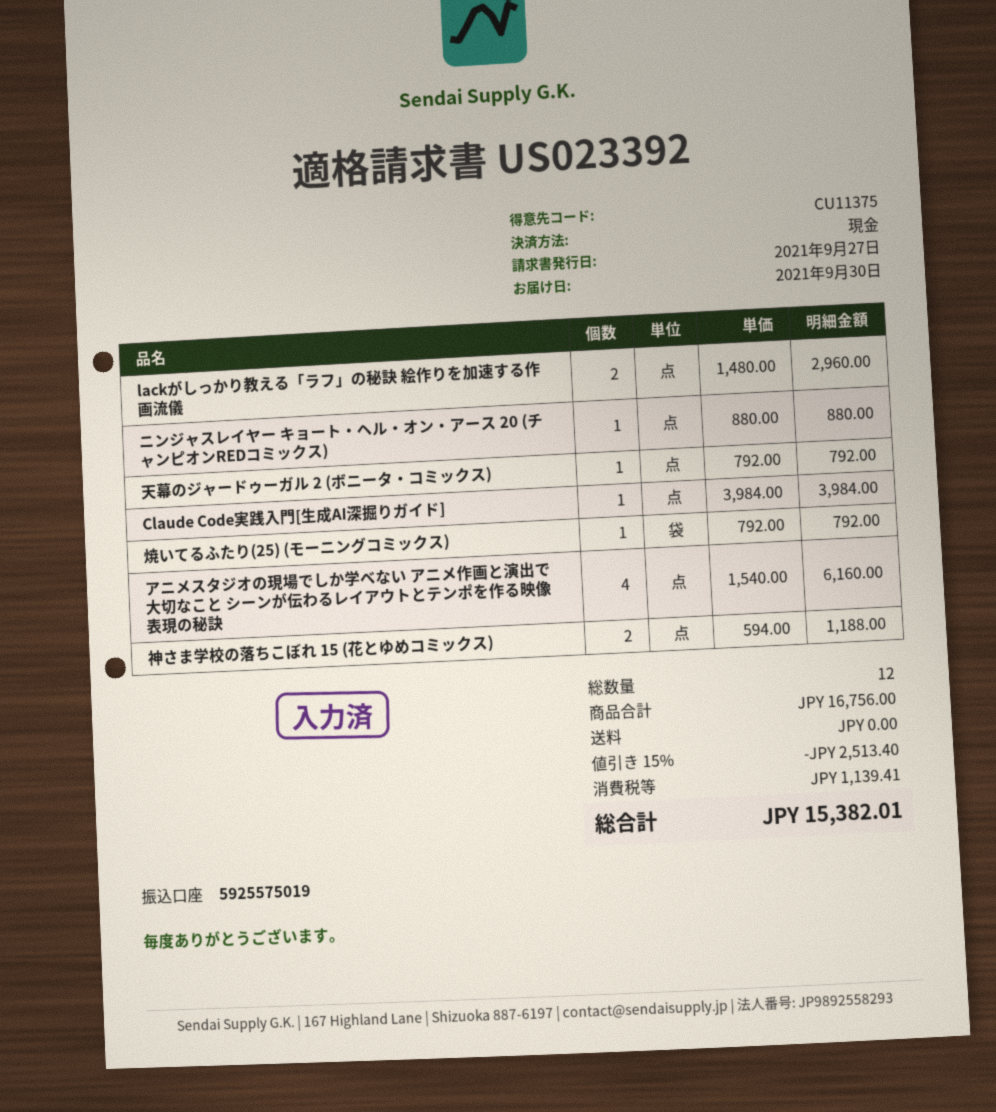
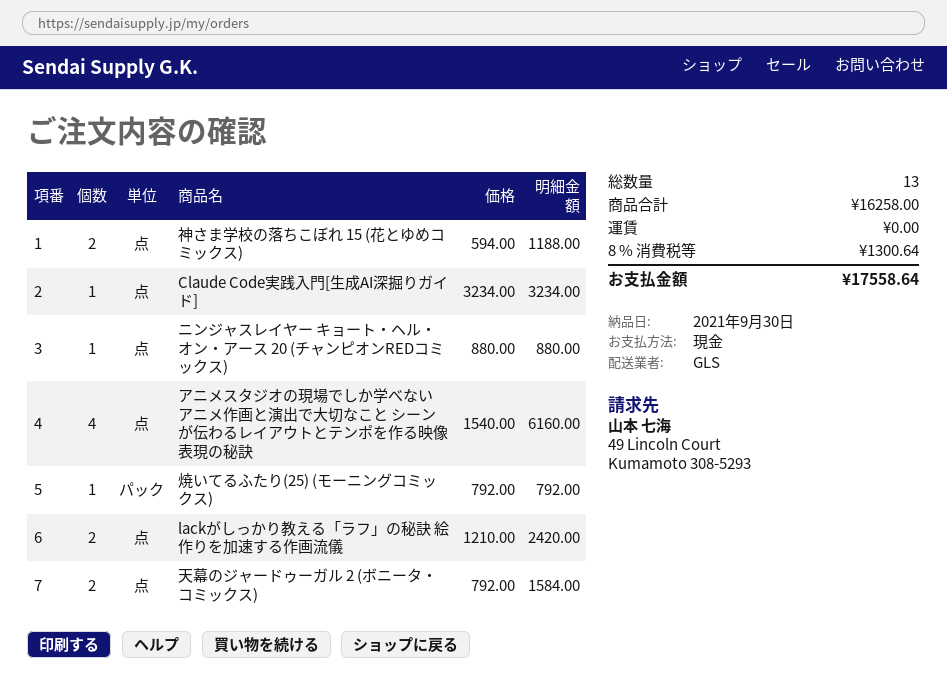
lackがしっかり教える「ラフ」の秘訣 絵作りを加速する作画流儀: 2 x 1480.00 = 2960.00 -> 2 x 1210.00 = 2420.00
天幕のジャードゥーガル 2 (ボニータ・コミックス): 1 x 792.00 = 792.00 -> 2 x 792.00 = 1584.00
Claude Code実践入門[生成AI深掘りガイド]: 1 x 3984.00 = 3984.00 -> 1 x 3234.00 = 3234.00
total quantity: 12 -> 13
subtotal: 16756.00 -> 16258.00
discount: 15% = 2513.40 -> none
tax: 1139.41 -> 1300.64
total: 15382.01 -> 17558.64

